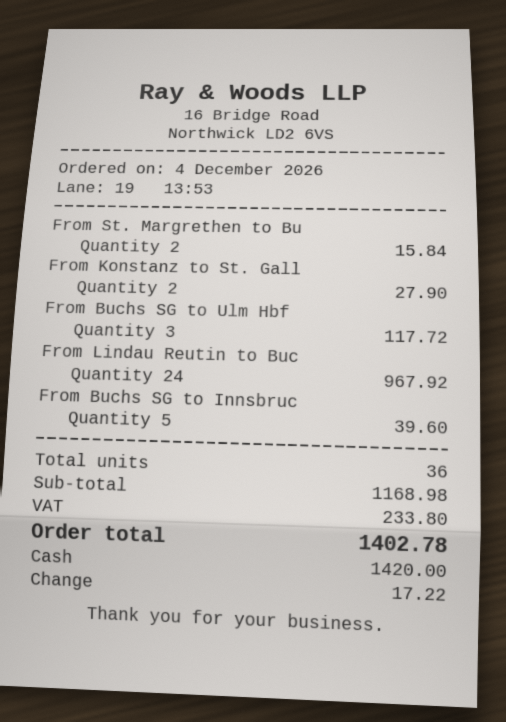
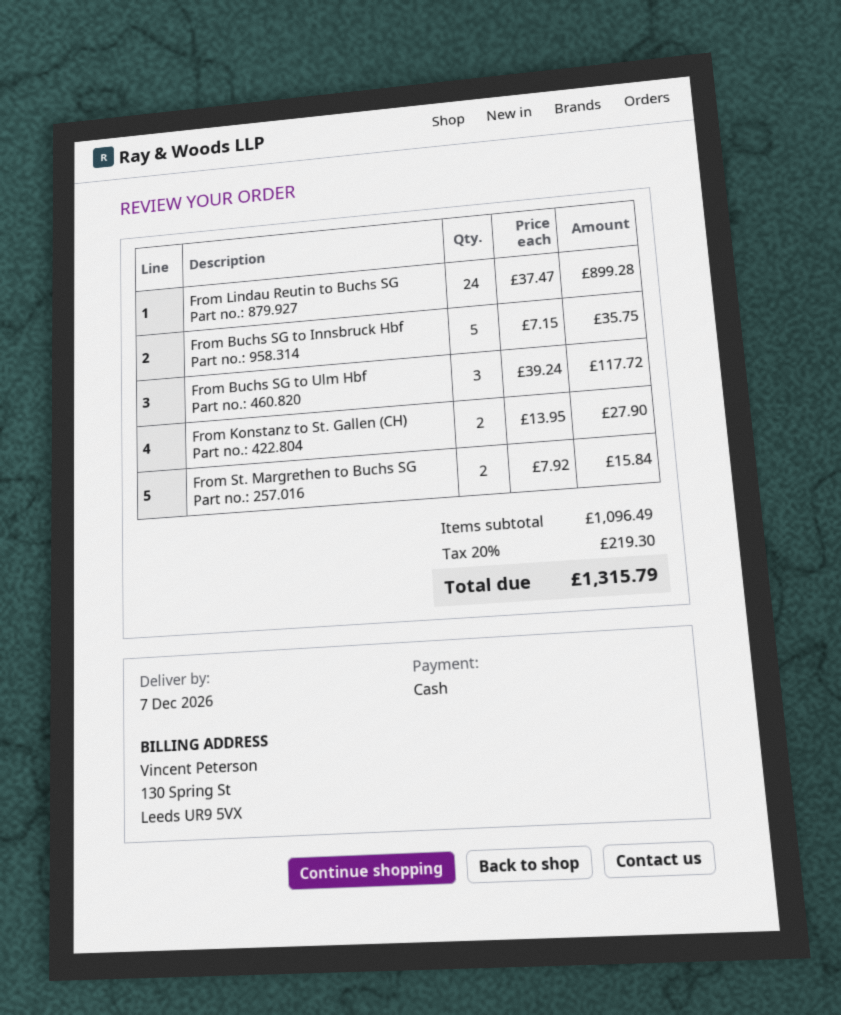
From Lindau Reutin to Buc: 24 for 967.92 -> 24 for 899.28
From Buchs SG to Innsbruc: 5 for 39.60 -> 5 for 35.75
subtotal: 1168.98 -> 1096.49
tax: 233.80 -> 219.30
total: 1402.78 -> 1315.79

